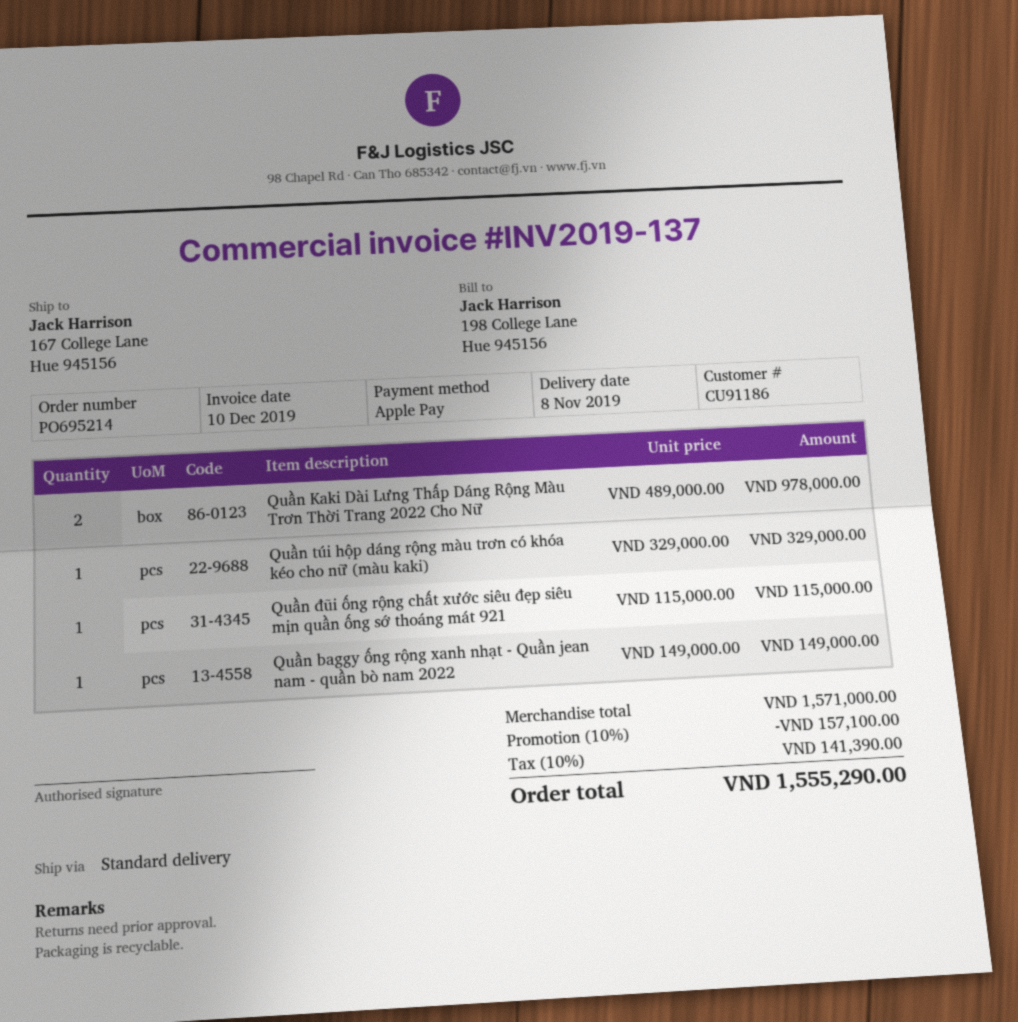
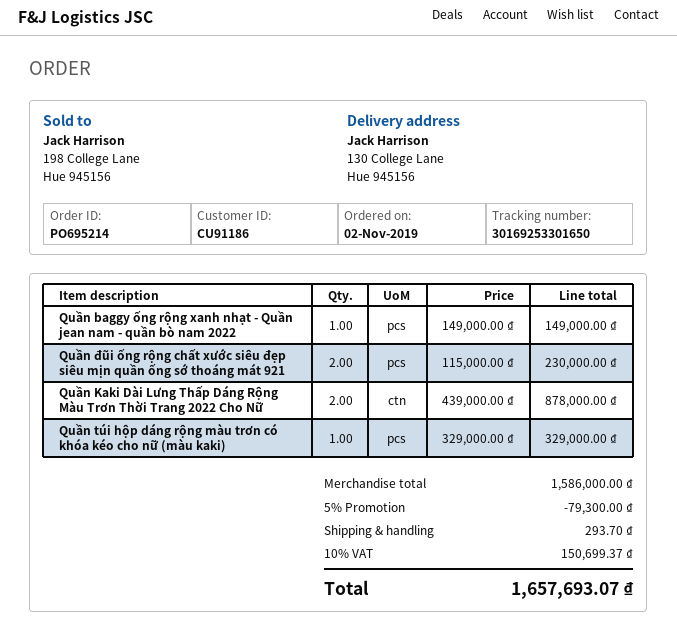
ship to: 167 College Lane, Hue 945156 -> 130 College Lane, Hue 945156
Quần Kaki Dài Lưng Thấp Dáng Rộng Màu Trơn Thời Trang 2022 Cho Nữ: 2 x 489000.00 = 978000.00 -> 2 x 439000.00 = 878000.00
Quần đũi ống rộng chất xước siêu đẹp siêu mịn quần ống sớ thoáng mát 921: 1 x 115000.00 = 115000.00 -> 2 x 115000.00 = 230000.00
subtotal: 1571000.00 -> 1586000.00
discount: 10% = 157100.00 -> 5% = 79300.00
shipping: none -> 293.70
tax: 10% = 141390.00 -> 10% = 150699.37
total: 1555290.00 -> 1657693.07

